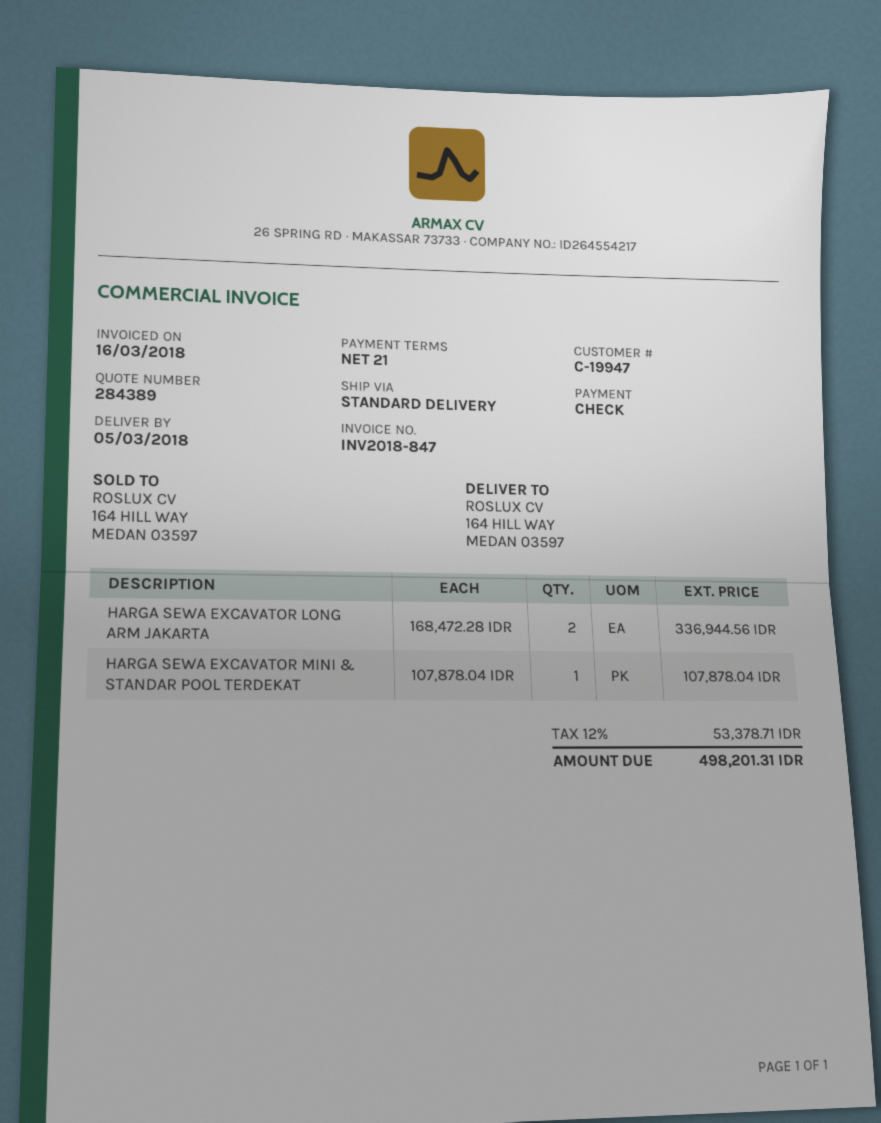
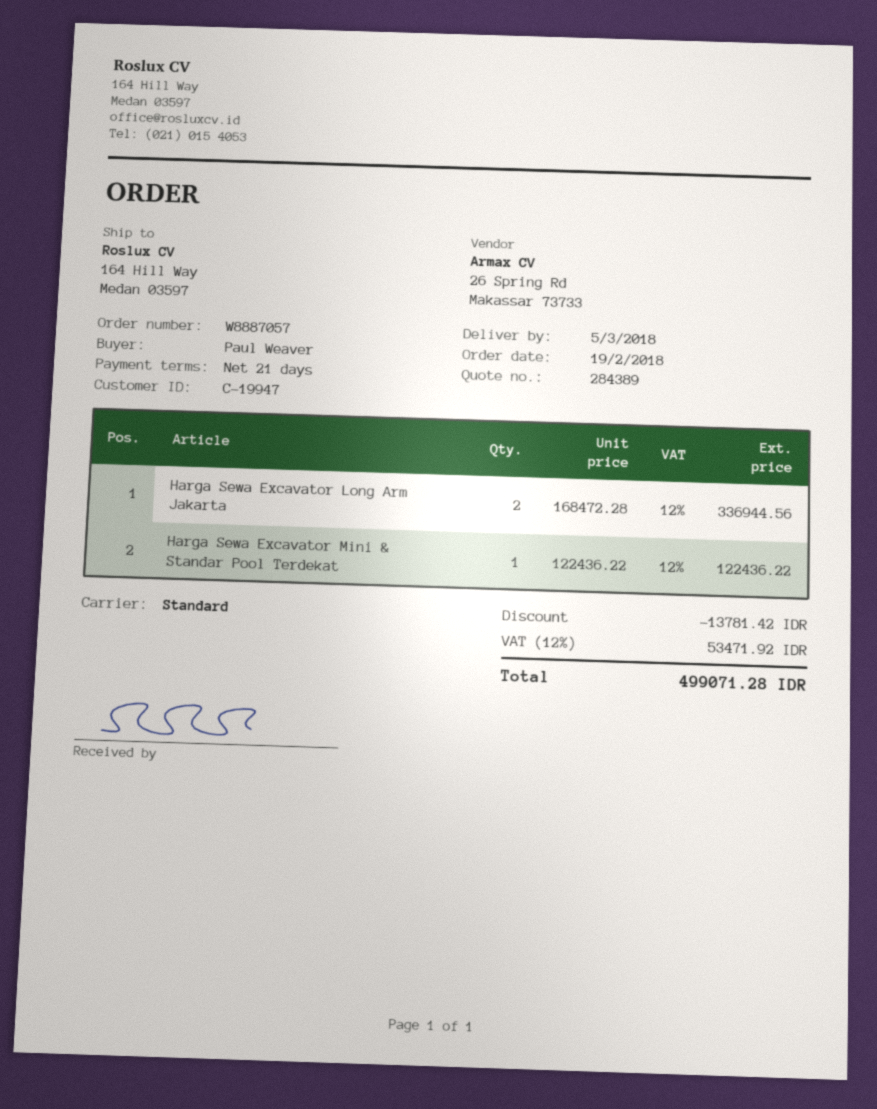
HARGA SEWA EXCAVATOR MINI & STANDAR POOL TERDEKAT: 1 x 107878.04 = 107878.04 -> 1 x 122436.22 = 122436.22
discount: none -> 13781.42
tax: 12% = 53378.71 -> 12% = 53471.92
total: 498201.31 -> 499071.28

